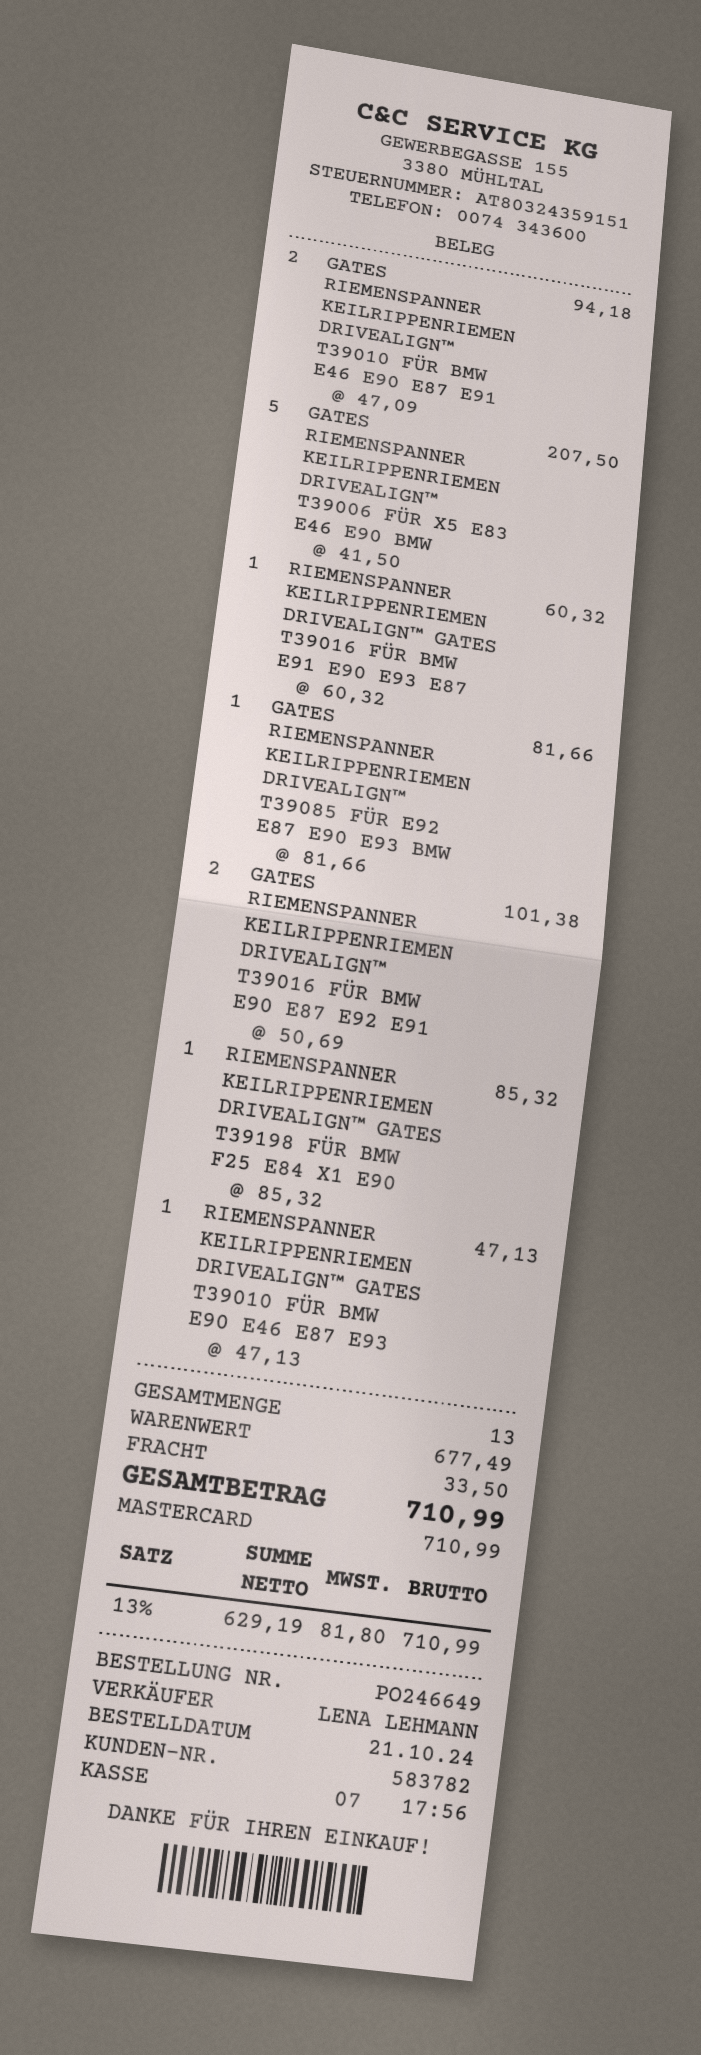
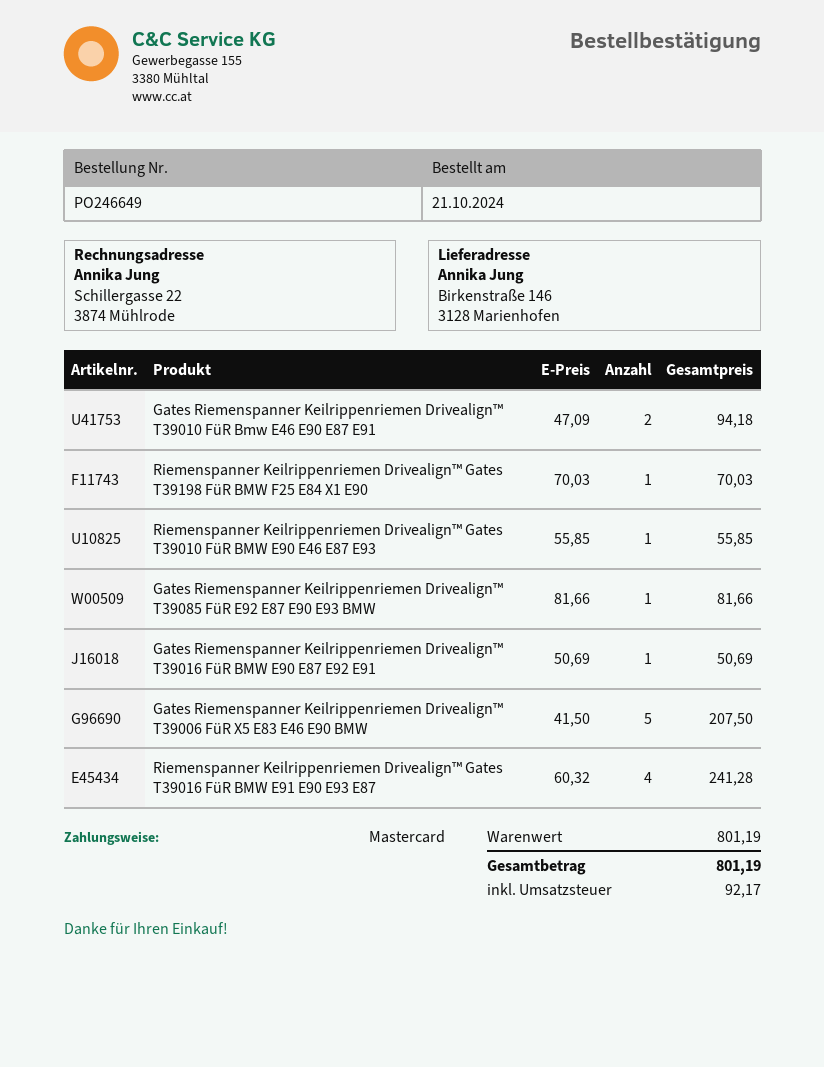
RIEMENSPANNER KEILRIPPENRIEMEN DRIVEALIGN™ GATES T39016 FÜR BMW E91 E90 E93 E87: 1 x 60.32 = 60.32 -> 4 x 60.32 = 241.28
GATES RIEMENSPANNER KEILRIPPENRIEMEN DRIVEALIGN™ T39016 FÜR BMW E90 E87 E92 E91: 2 x 50.69 = 101.38 -> 1 x 50.69 = 50.69
RIEMENSPANNER KEILRIPPENRIEMEN DRIVEALIGN™ GATES T39198 FÜR BMW F25 E84 X1 E90: 1 x 85.32 = 85.32 -> 1 x 70.03 = 70.03
RIEMENSPANNER KEILRIPPENRIEMEN DRIVEALIGN™ GATES T39010 FÜR BMW E90 E46 E87 E93: 1 x 47.13 = 47.13 -> 1 x 55.85 = 55.85
subtotal: 677.49 -> 801.19
shipping: 33.50 -> none
tax: 81.80 -> 92.17
total: 710.99 -> 801.19

